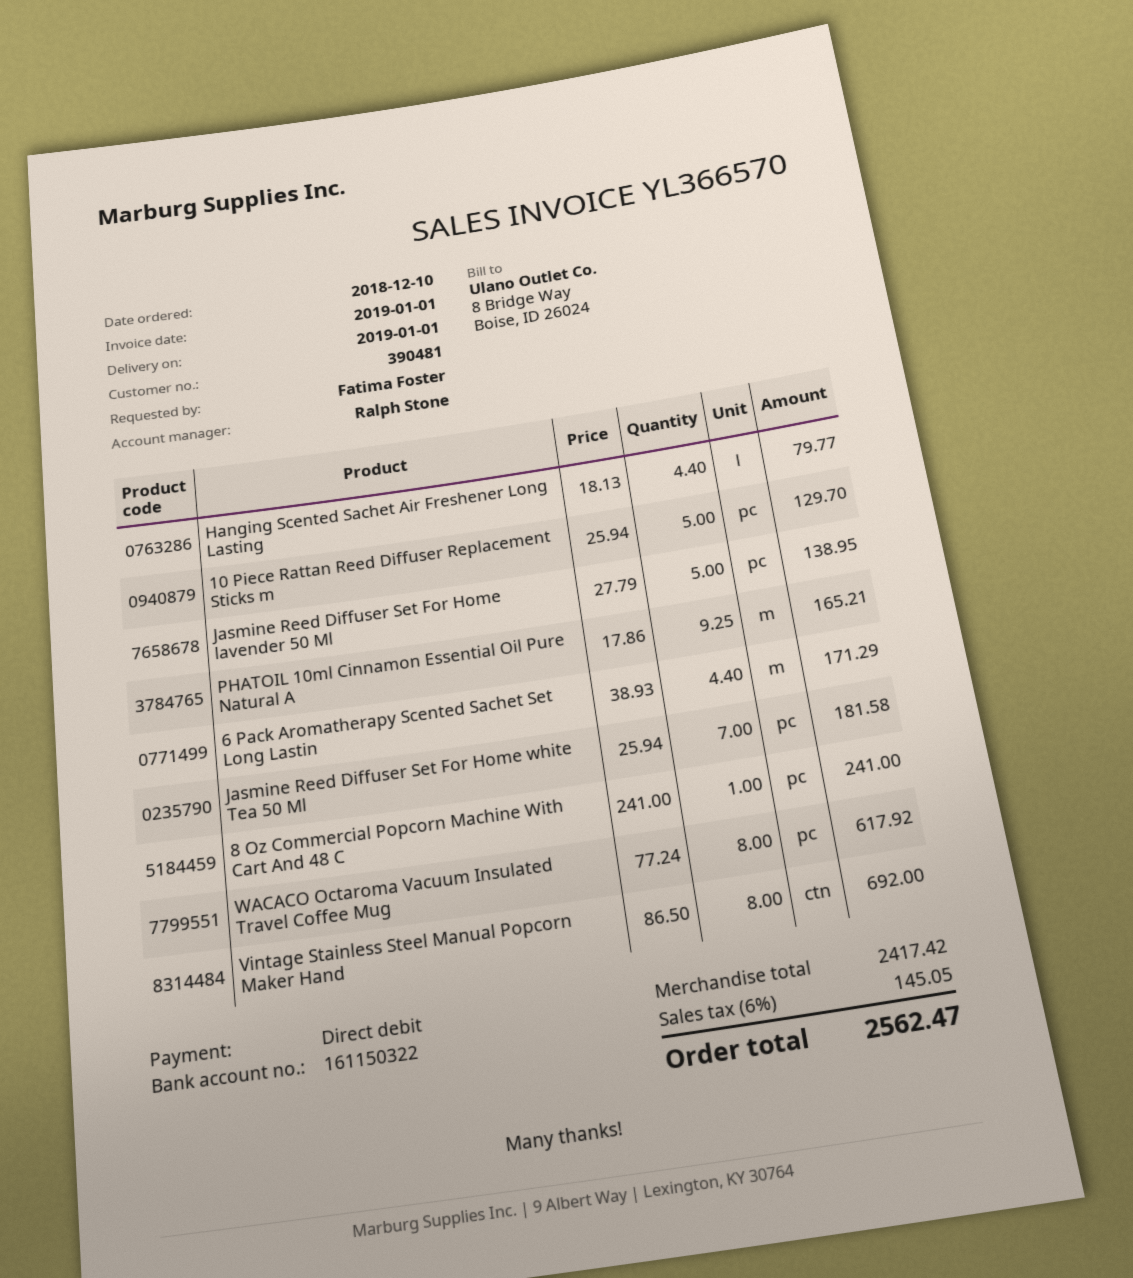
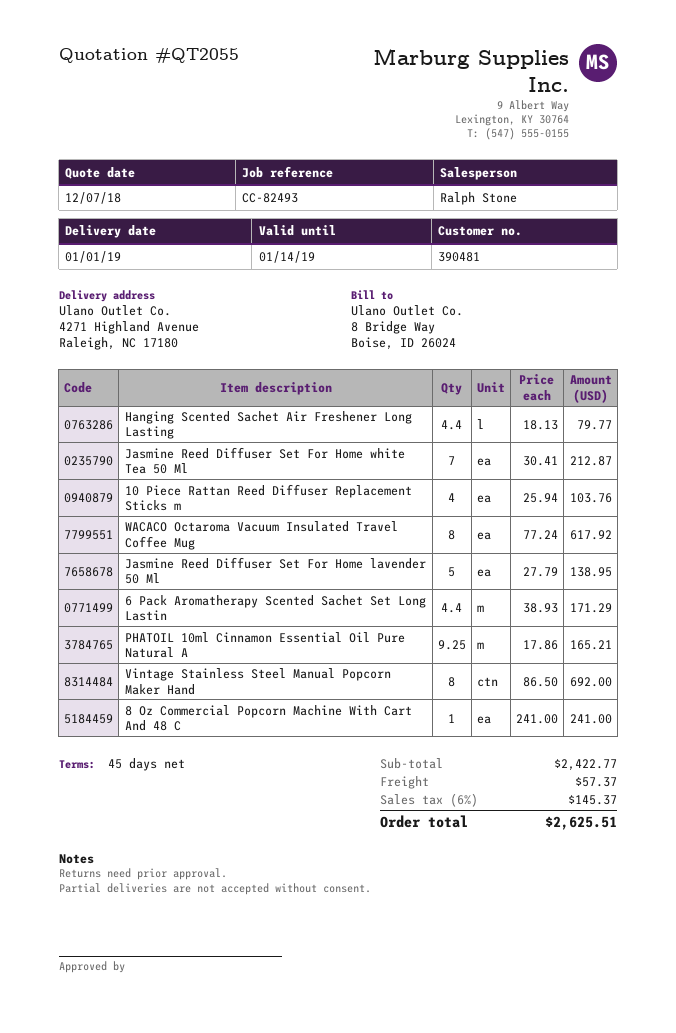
10 Piece Rattan Reed Diffuser Replacement Sticks m: 5 x 25.94 = 129.70 -> 4 x 25.94 = 103.76
Jasmine Reed Diffuser Set For Home white Tea 50 Ml: 7 x 25.94 = 181.58 -> 7 x 30.41 = 212.87
subtotal: 2417.42 -> 2422.77
shipping: none -> 57.37
tax: 6% = 145.05 -> 6% = 145.37
total: 2562.47 -> 2625.51

